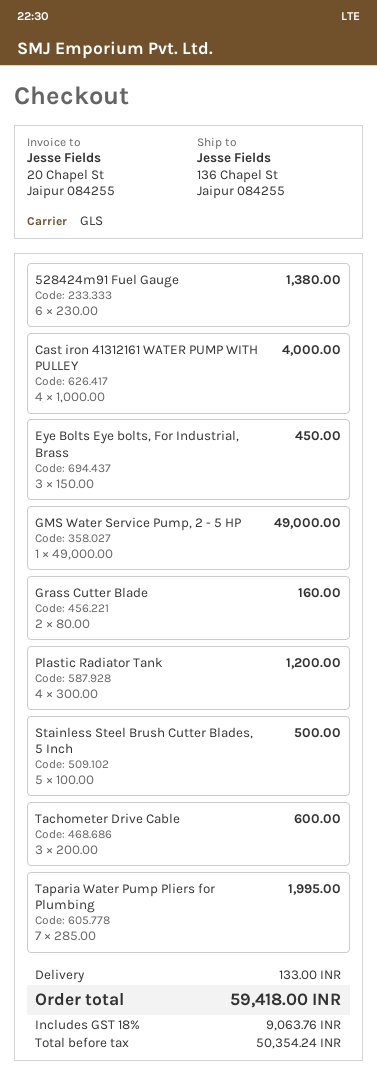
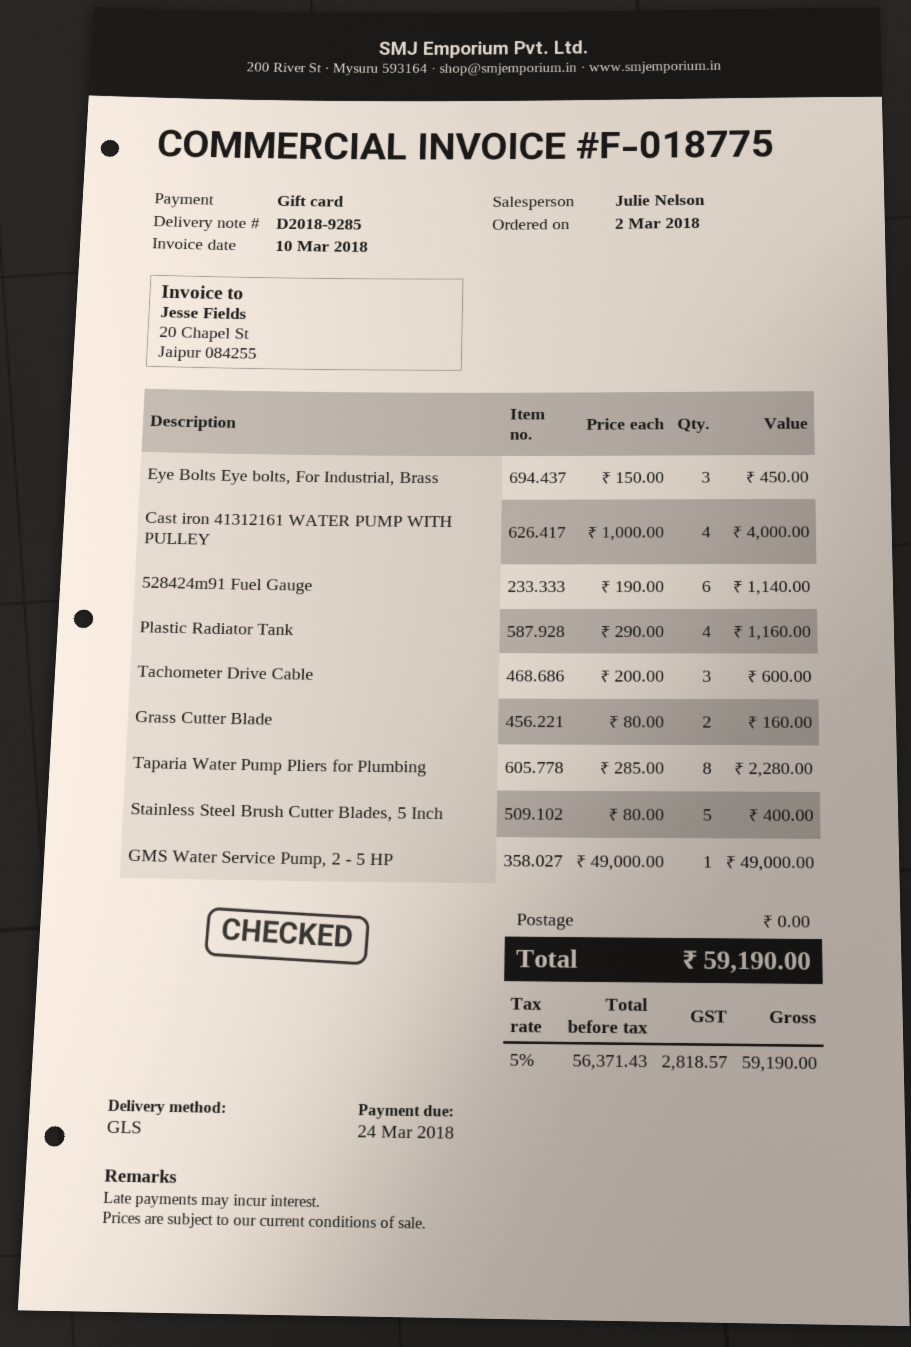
528424m91 Fuel Gauge: 6 x 230.00 = 1380.00 -> 6 x 190.00 = 1140.00
Plastic Radiator Tank: 4 x 300.00 = 1200.00 -> 4 x 290.00 = 1160.00
Stainless Steel Brush Cutter Blades, 5 Inch: 5 x 100.00 = 500.00 -> 5 x 80.00 = 400.00
Taparia Water Pump Pliers for Plumbing: 7 x 285.00 = 1995.00 -> 8 x 285.00 = 2280.00
shipping: 133.00 -> 0.00
net: 50354.24 -> 56371.43
tax: 18% = 9063.76 -> 5% = 2818.57
total: 59418.00 -> 59190.00

